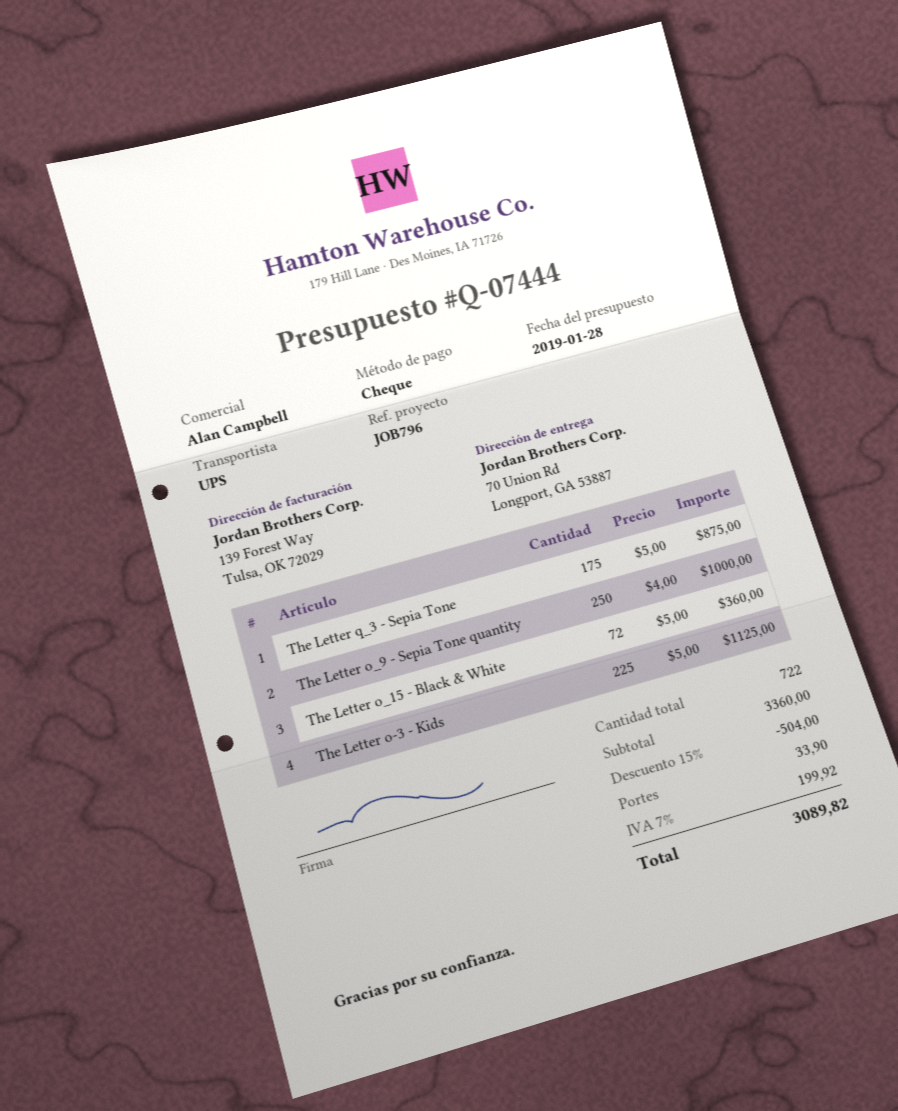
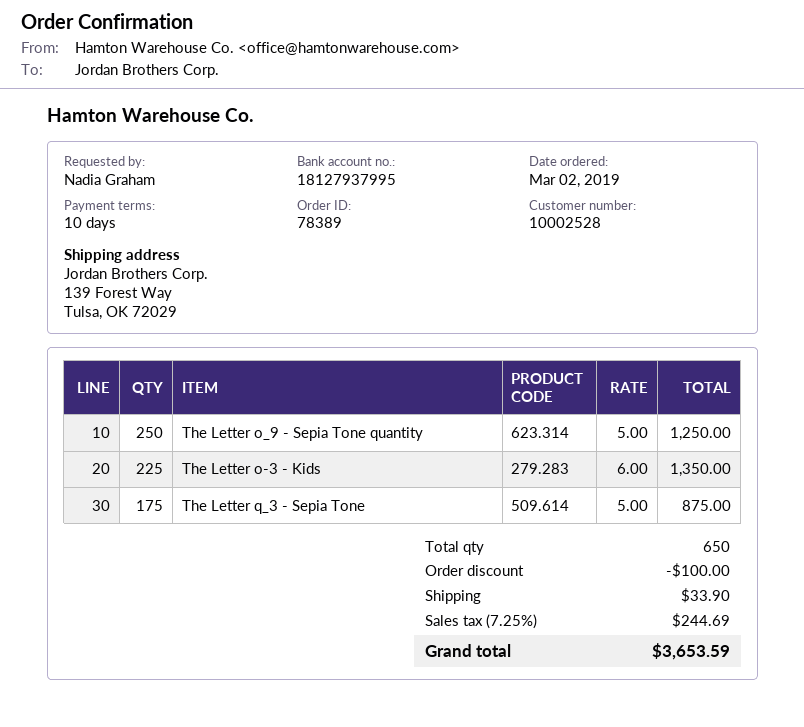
ship to: 70 Union Rd, Longport, GA 53887 -> 139 Forest Way, Tulsa, OK 72029
The Letter o_9 - Sepia Tone quantity: 250 x 4.00 = 1000.00 -> 250 x 5.00 = 1250.00
The Letter o_15 - Black & White: 72 x 5.00 = 360.00 -> none
The Letter o-3 - Kids: 225 x 5.00 = 1125.00 -> 225 x 6.00 = 1350.00
total quantity: 722 -> 650
discount: 504.00 -> 100.00
tax: 7% = 199.92 -> 7.25% = 244.69
total: 3089.82 -> 3653.59

